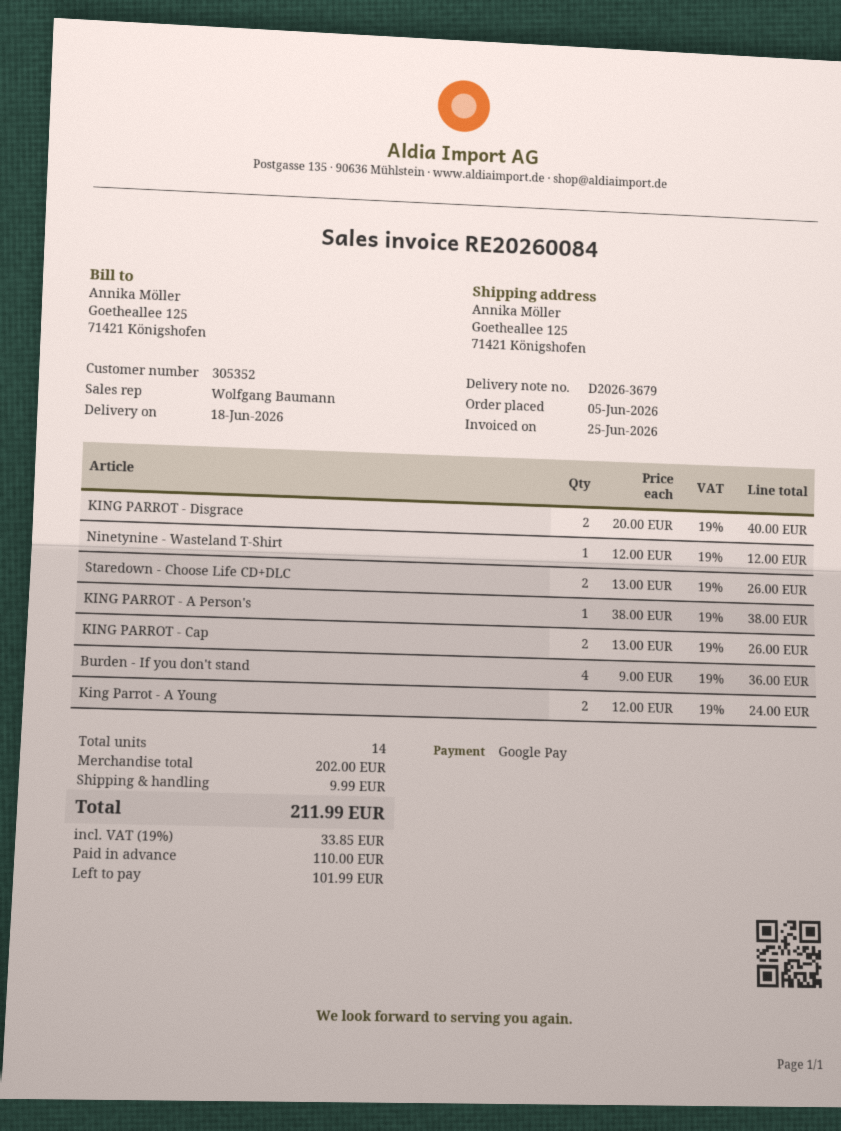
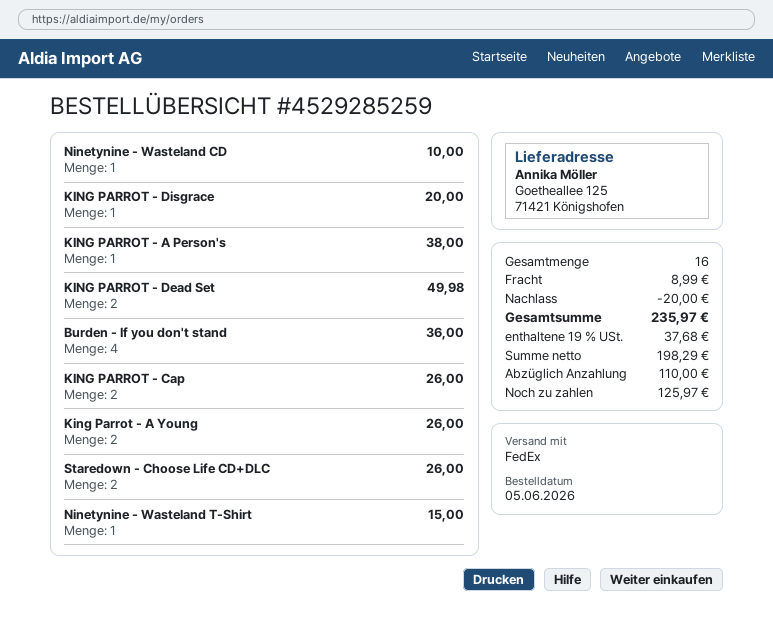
KING PARROT - Disgrace: 2 for 40.00 -> 1 for 20.00
Ninetynine - Wasteland T-Shirt: 1 for 12.00 -> 1 for 15.00
King Parrot - A Young: 2 for 24.00 -> 2 for 26.00
Ninetynine - Wasteland CD: none -> 1 for 10.00
KING PARROT - Dead Set: none -> 2 for 49.98
total quantity: 14 -> 16
discount: none -> 20.00
shipping: 9.99 -> 8.99
tax: 19% = 33.85 -> 19% = 37.68
total: 211.99 -> 235.97
balance: 101.99 -> 125.97

